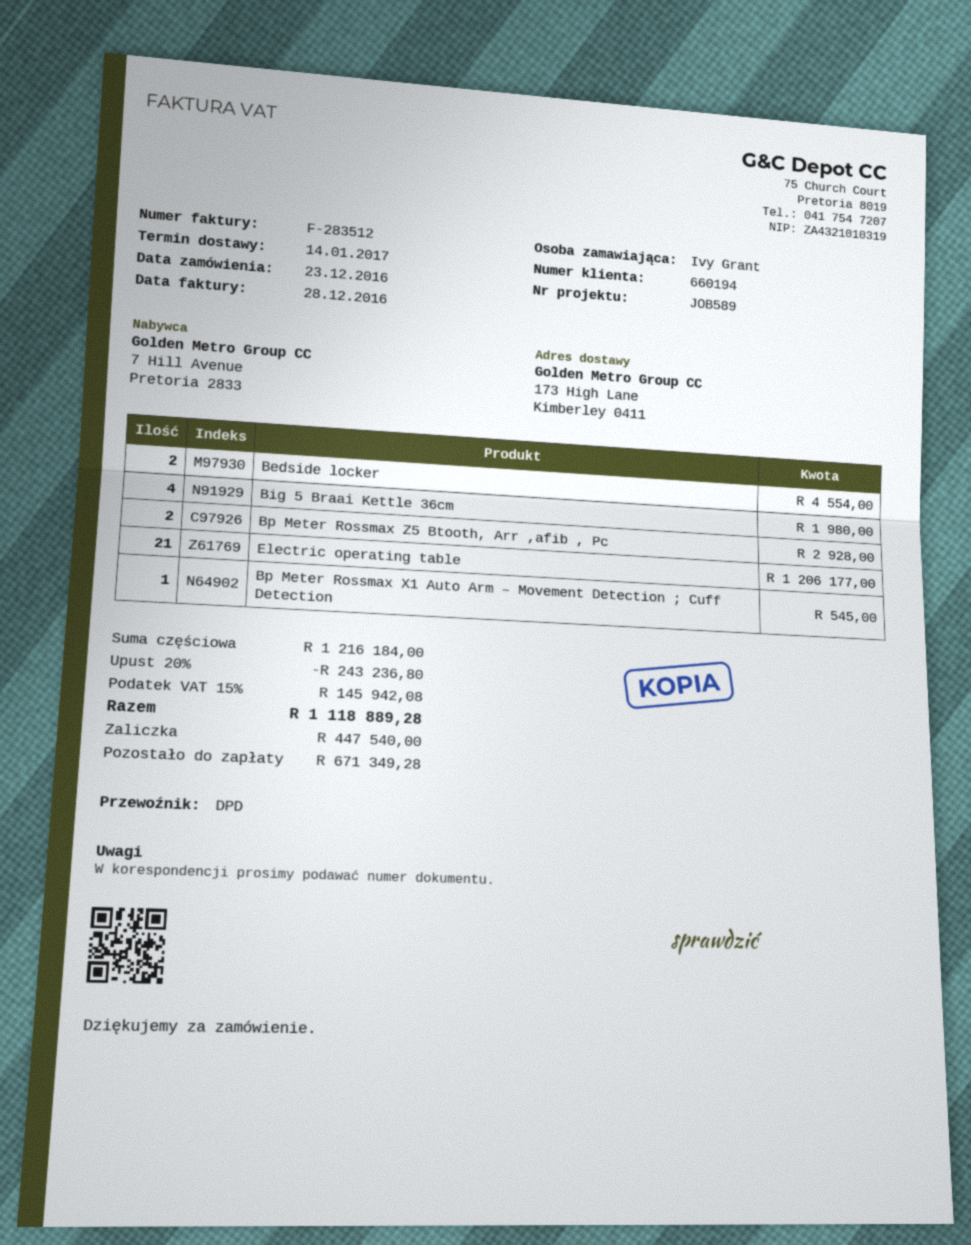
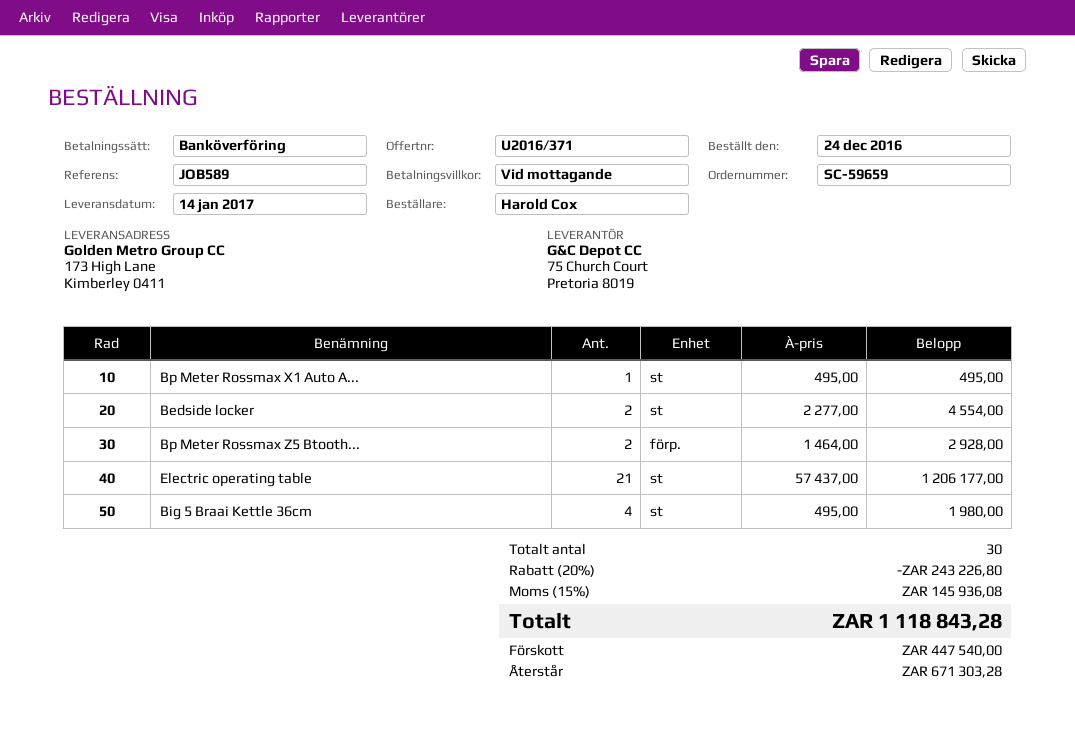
order date: 2016-12-23 -> 2016-12-24
ordered by: Ivy Grant -> Harold Cox
Bp Meter Rossmax X1 Auto Arm – Movement Detection ; Cuff Detection: 1 for 545.00 -> 1 for 495.00
discount: 20% = 243236.80 -> 20% = 243226.80
tax: 15% = 145942.08 -> 15% = 145936.08
total: 1118889.28 -> 1118843.28
balance: 671349.28 -> 671303.28

